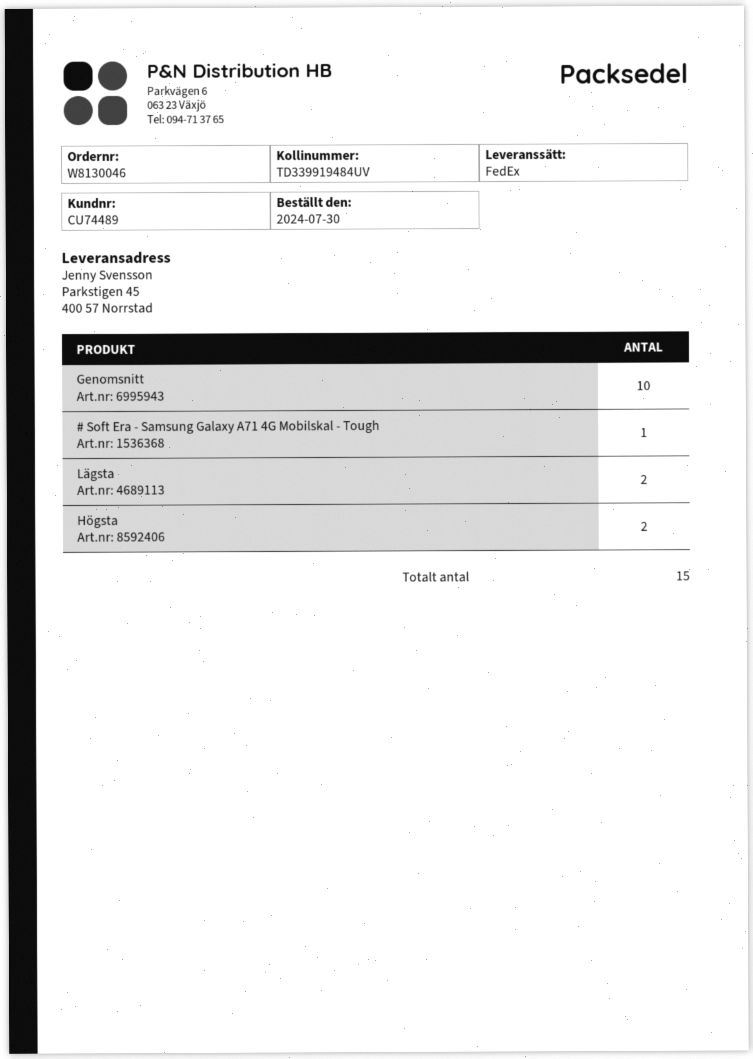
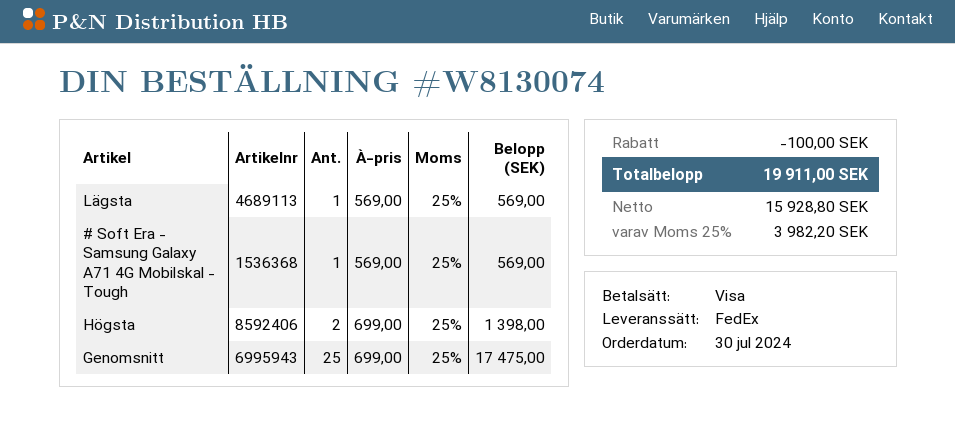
order number: W8130046 -> W8130074
Genomsnitt: 10 -> 25
Lägsta: 2 -> 1

